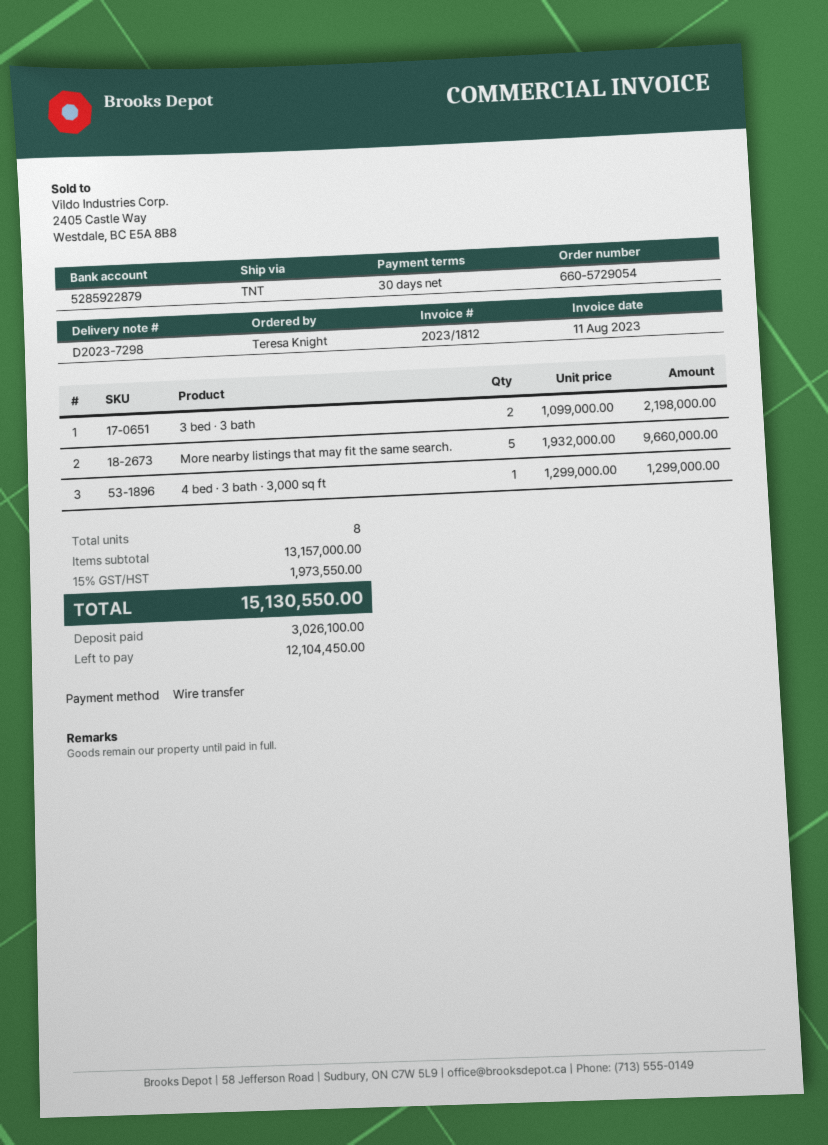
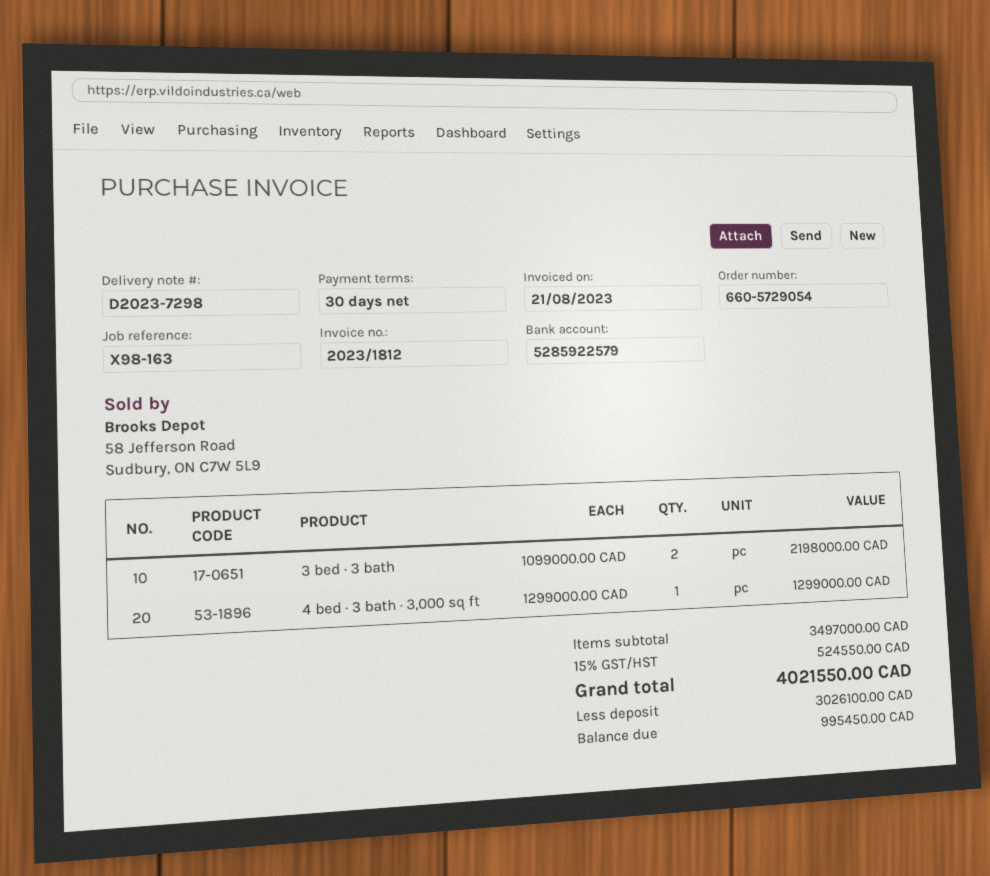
invoice date: 2023-08-11 -> 2023-08-21
bank account: 5285922879 -> 5285922579
More nearby listings that may fit the same search.: 5 x 1932000.00 = 9660000.00 -> none
subtotal: 13157000.00 -> 3497000.00
tax: 15% = 1973550.00 -> 15% = 524550.00
total: 15130550.00 -> 4021550.00
balance: 12104450.00 -> 995450.00

